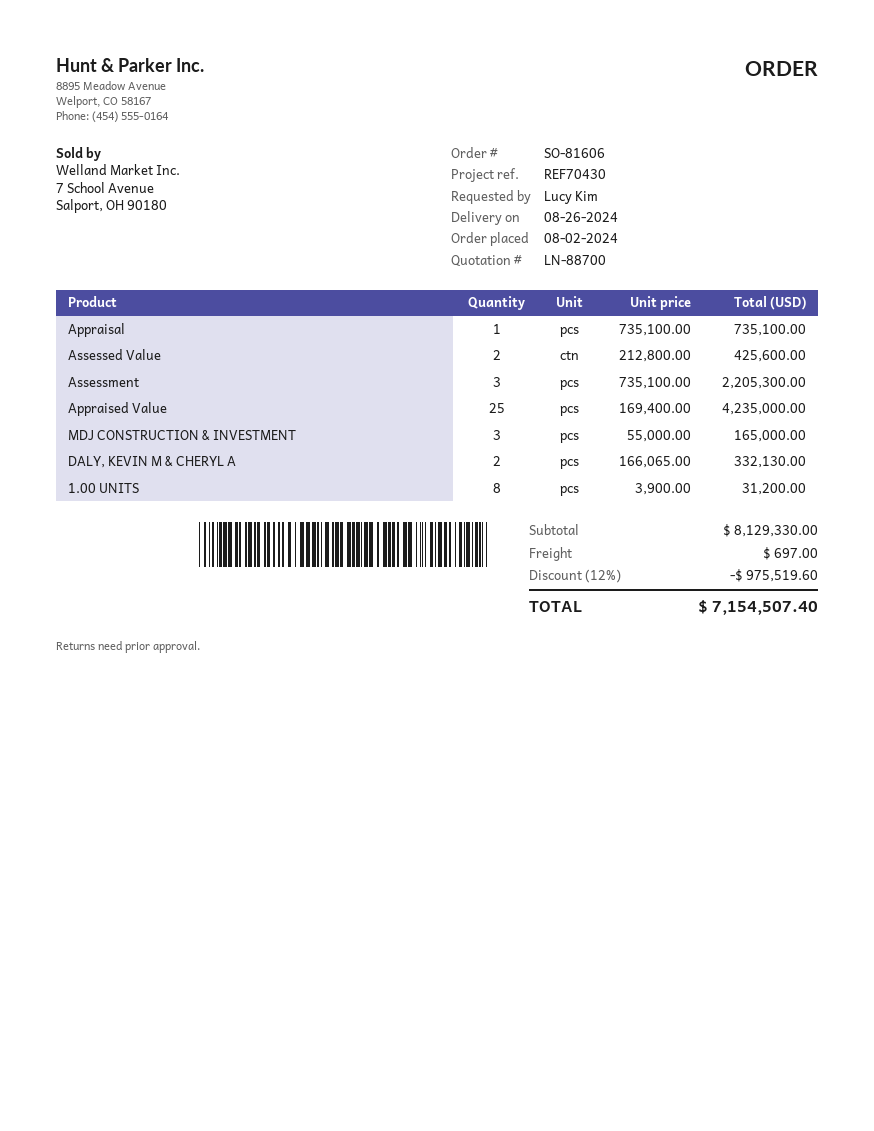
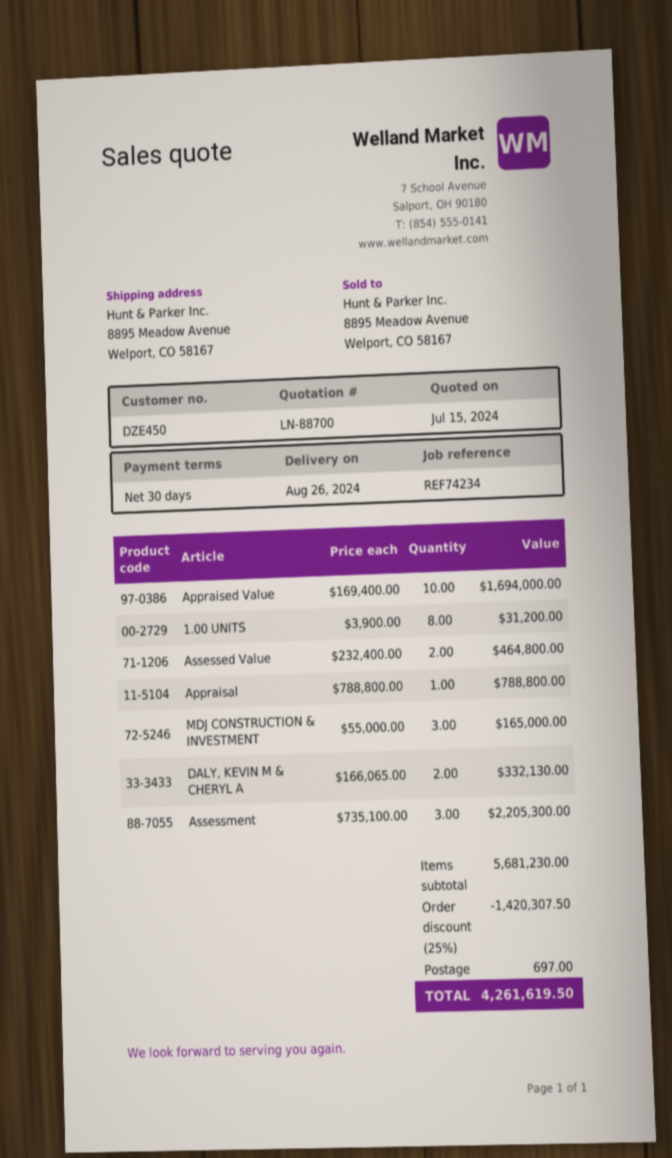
reference: REF70430 -> REF74234
Appraisal: 1 x 735100.00 = 735100.00 -> 1 x 788800.00 = 788800.00
Assessed Value: 2 x 212800.00 = 425600.00 -> 2 x 232400.00 = 464800.00
Appraised Value: 25 x 169400.00 = 4235000.00 -> 10 x 169400.00 = 1694000.00
subtotal: 8129330.00 -> 5681230.00
discount: 12% = 975519.60 -> 25% = 1420307.50
total: 7154507.40 -> 4261619.50

